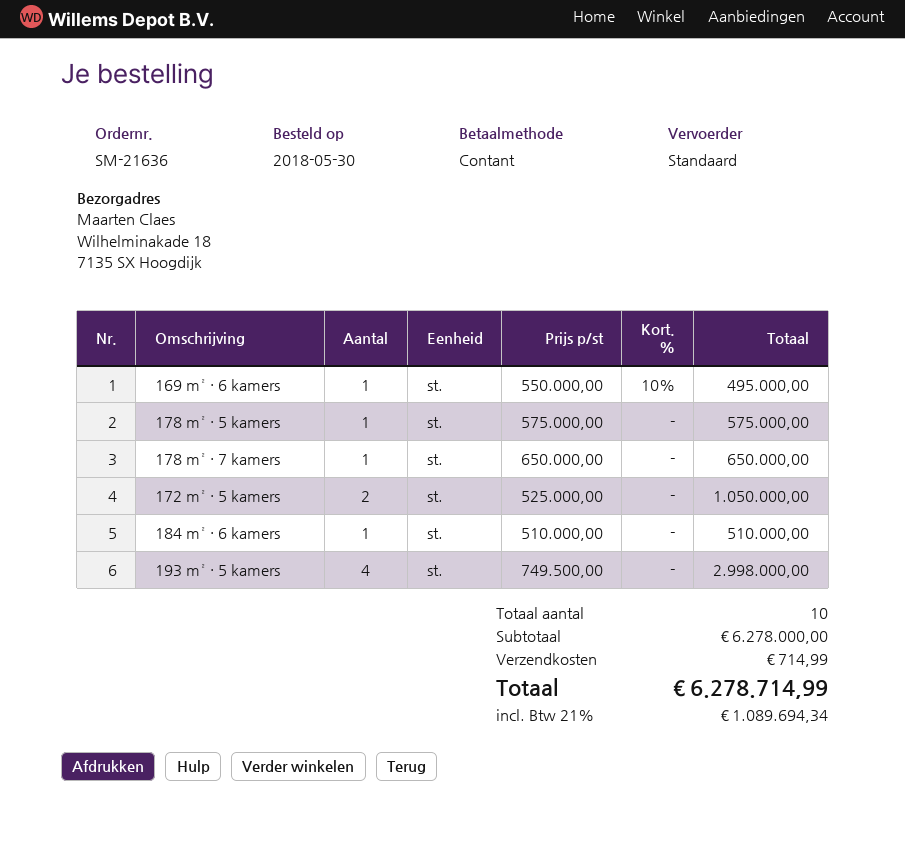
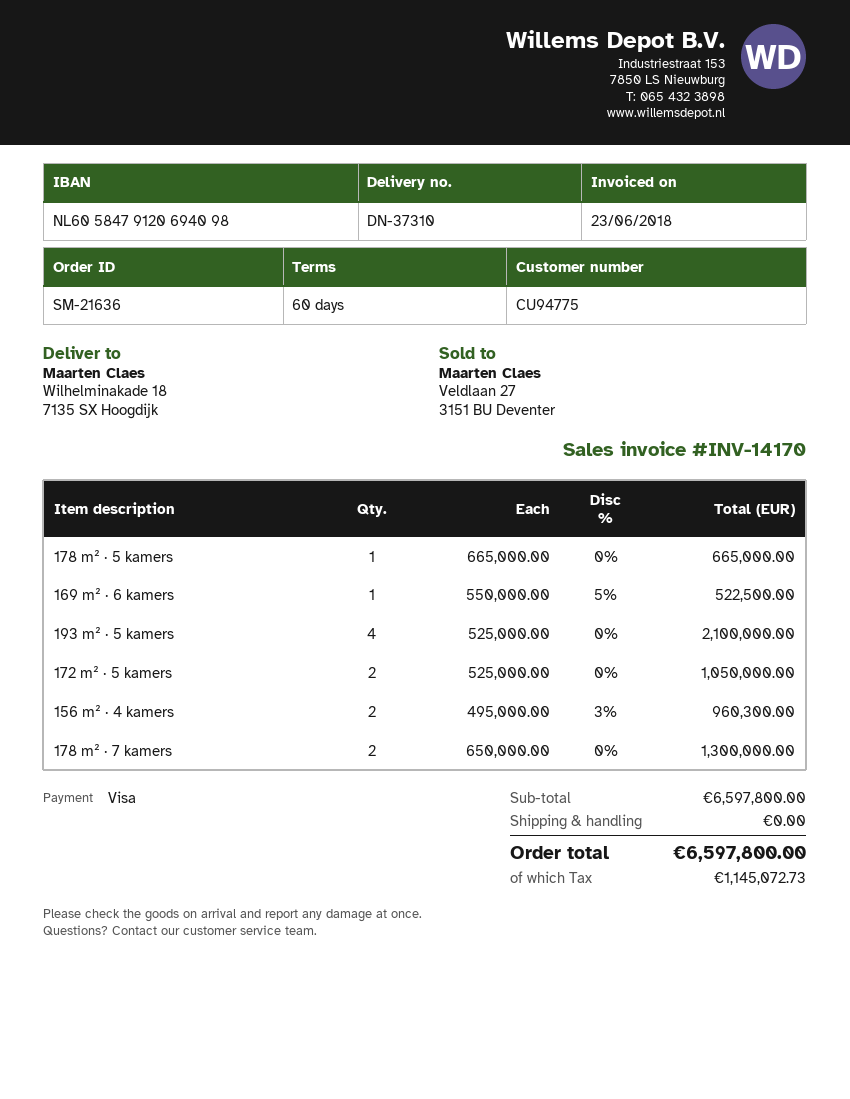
payment method: cash -> Visa
169 m² · 6 kamers: 1 x 550000.00 - 10% = 495000.00 -> 1 x 550000.00 - 5% = 522500.00
178 m² · 5 kamers: 1 x 575000.00 = 575000.00 -> 1 x 665000.00 = 665000.00
178 m² · 7 kamers: 1 x 650000.00 = 650000.00 -> 2 x 650000.00 = 1300000.00
184 m² · 6 kamers: 1 x 510000.00 = 510000.00 -> none
193 m² · 5 kamers: 4 x 749500.00 = 2998000.00 -> 4 x 525000.00 = 2100000.00
156 m² · 4 kamers: none -> 2 x 495000.00 - 3% = 960300.00
subtotal: 6278000.00 -> 6597800.00
shipping: 714.99 -> 0.00
tax: 1089694.34 -> 1145072.73
total: 6278714.99 -> 6597800.00

